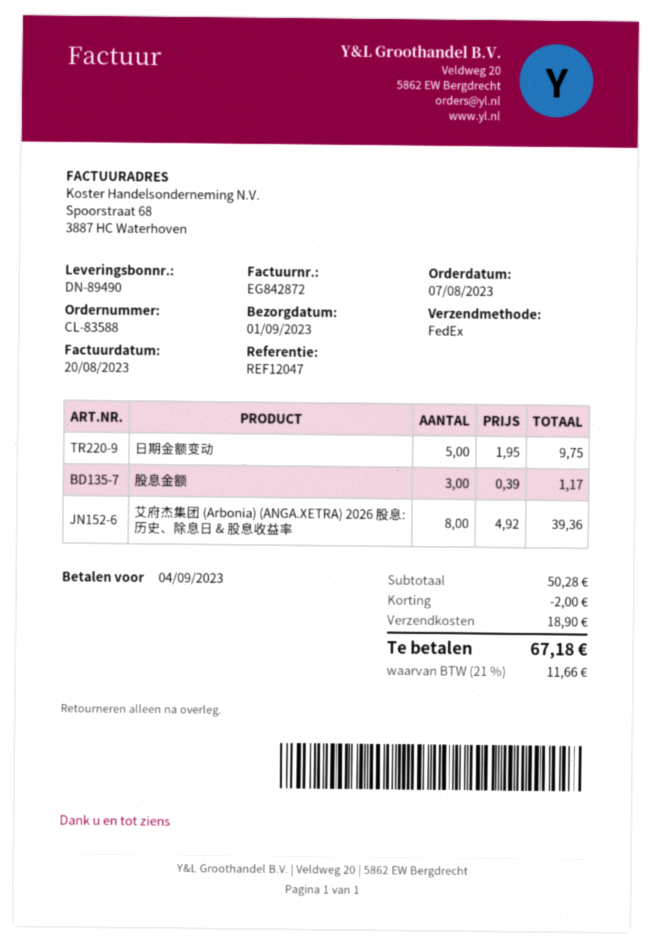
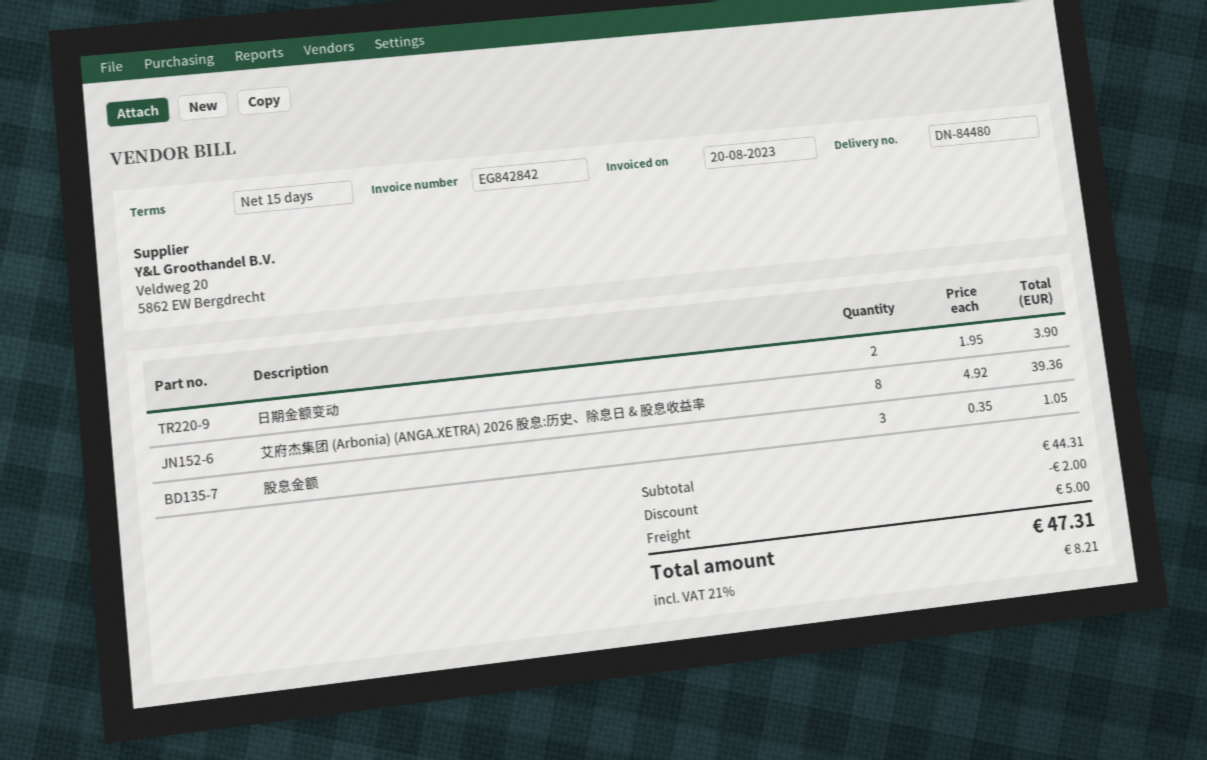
delivery note number: DN-89490 -> DN-84480
invoice number: EG842872 -> EG842842
日期金额变动: 5 x 1.95 = 9.75 -> 2 x 1.95 = 3.90
股息金额: 3 x 0.39 = 1.17 -> 3 x 0.35 = 1.05
subtotal: 50.28 -> 44.31
shipping: 18.90 -> 5.00
tax: 21% = 11.66 -> 21% = 8.21
total: 67.18 -> 47.31

